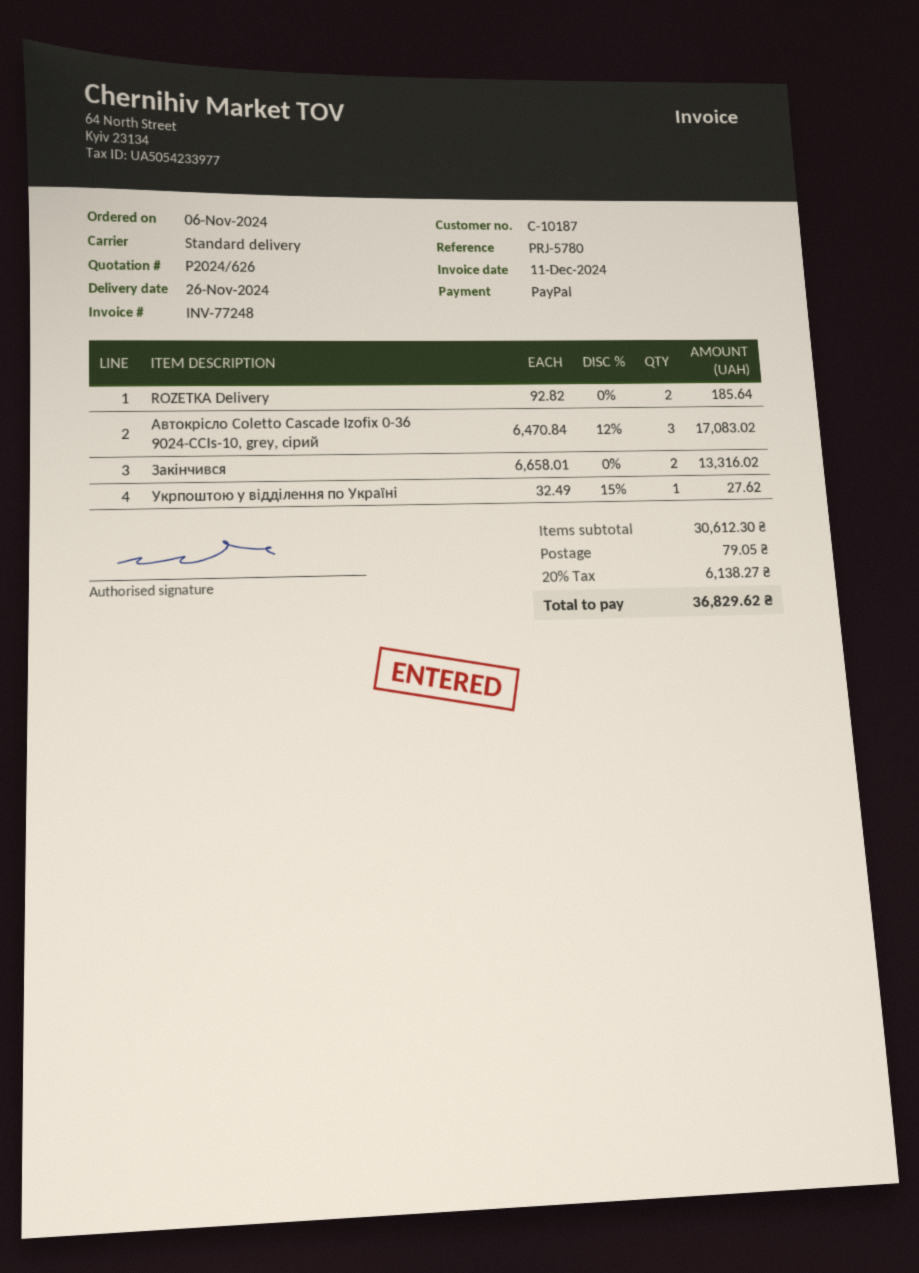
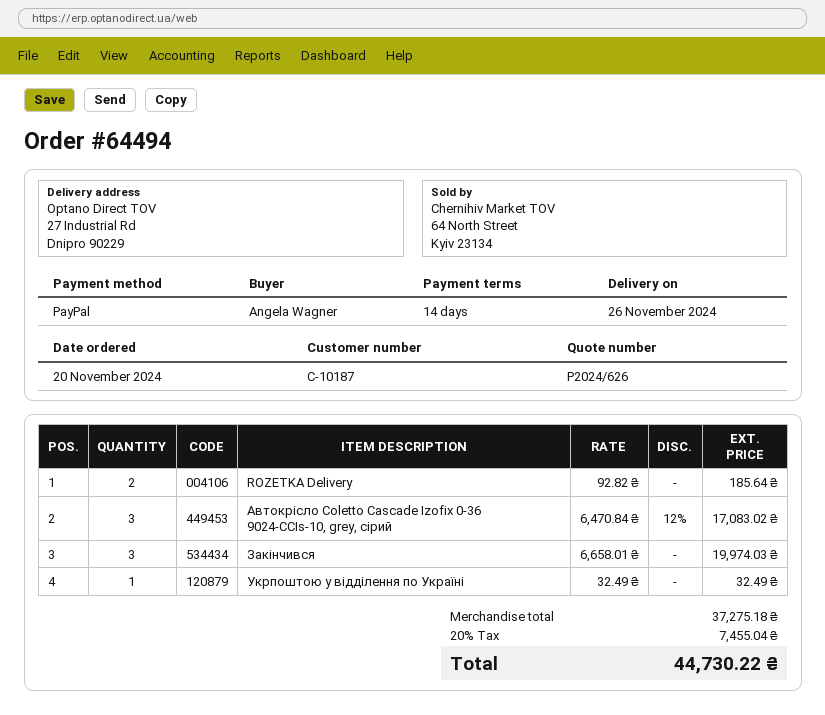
order date: 2024-11-06 -> 2024-11-20
Закінчився: 2 x 6658.01 = 13316.02 -> 3 x 6658.01 = 19974.03
Укрпоштою у відділення по Україні: 1 x 32.49 - 15% = 27.62 -> 1 x 32.49 = 32.49
subtotal: 30612.30 -> 37275.18
shipping: 79.05 -> none
tax: 20% = 6138.27 -> 20% = 7455.04
total: 36829.62 -> 44730.22

